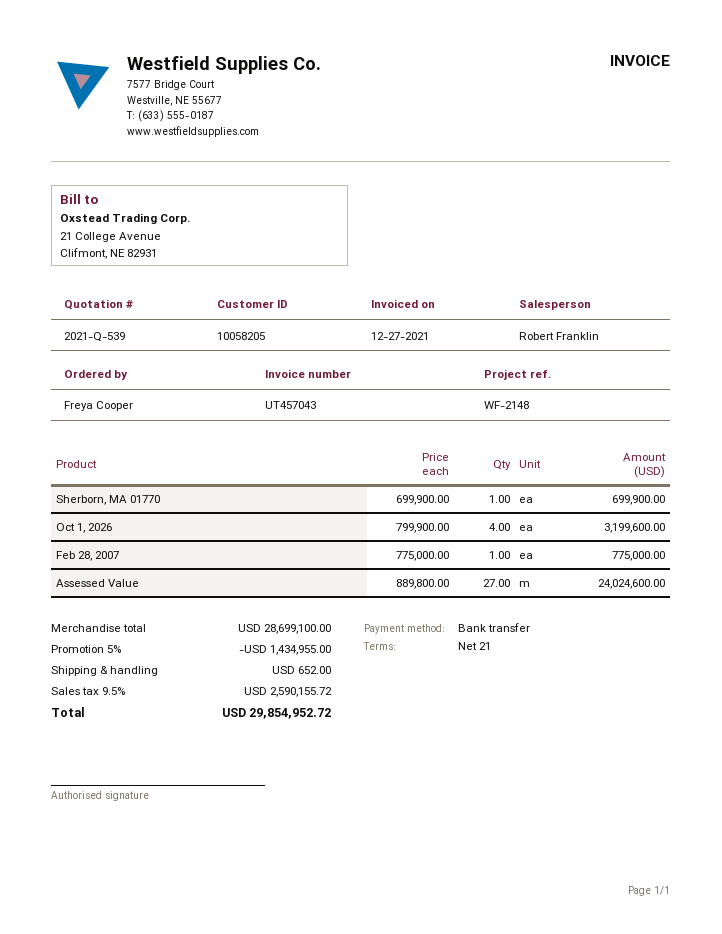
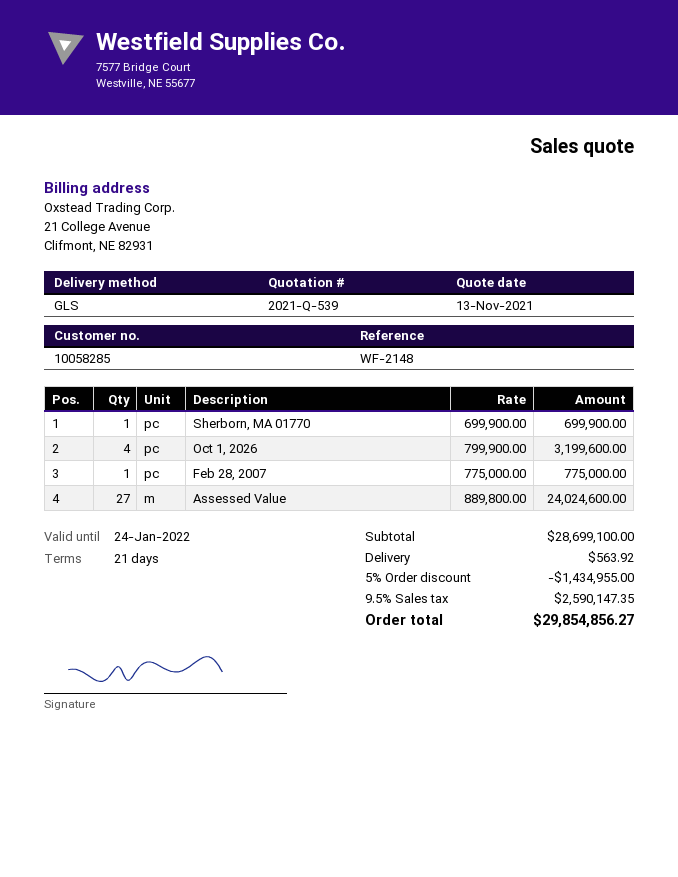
customer number: 10058205 -> 10058285
shipping: 652.00 -> 563.92
tax: 9.5% = 2590155.72 -> 9.5% = 2590147.35
total: 29854952.72 -> 29854856.27

